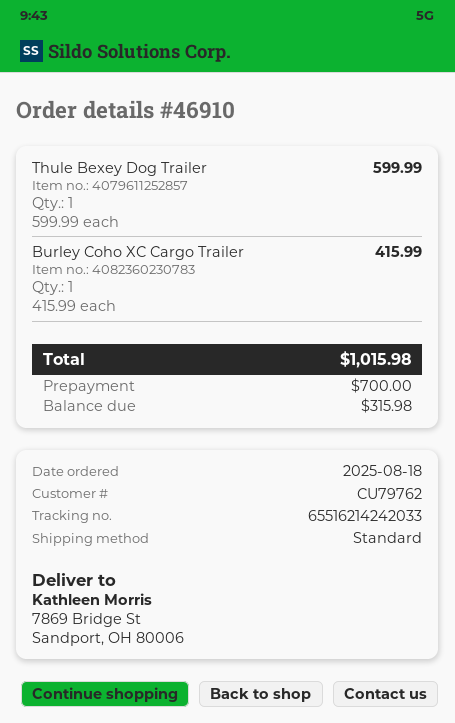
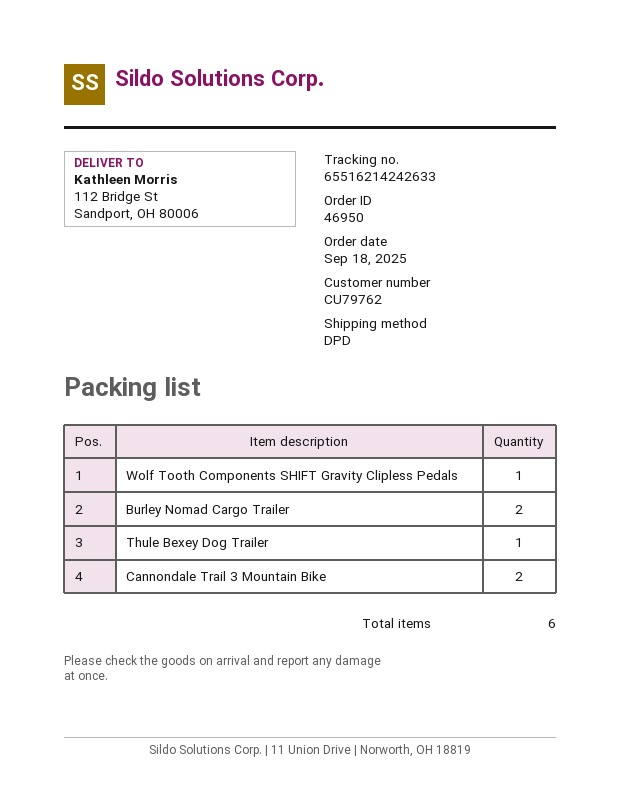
order number: 46910 -> 46950
order date: 2025-08-18 -> 2025-09-18
shipping method: standard -> DPD
tracking number: 65516214242033 -> 65516214242633
ship to: 7869 Bridge St, Sandport, OH 80006 -> 112 Bridge St, Sandport, OH 80006
Burley Coho XC Cargo Trailer: 1 -> none
Wolf Tooth Components SHIFT Gravity Clipless Pedals: none -> 1
Burley Nomad Cargo Trailer: none -> 2
Cannondale Trail 3 Mountain Bike: none -> 2

